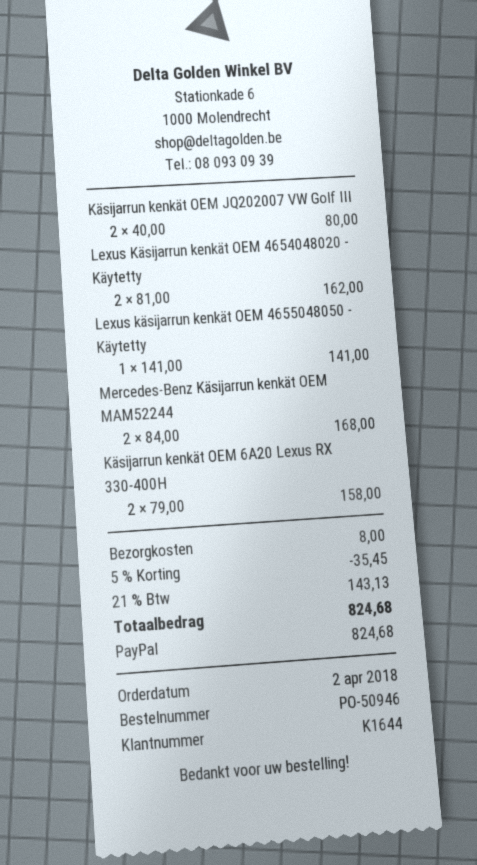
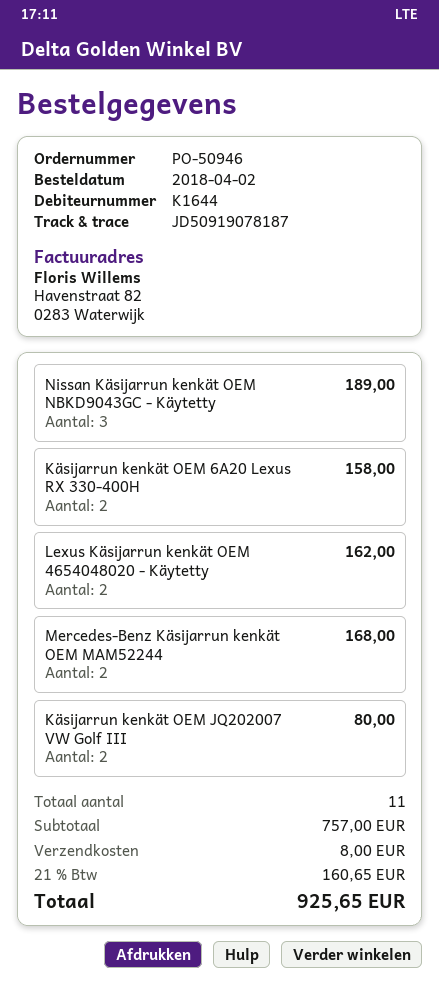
Lexus käsijarrun kenkät OEM 4655048050 - Käytetty: 1 for 141.00 -> none
Nissan Käsijarrun kenkät OEM NBKD9043GC - Käytetty: none -> 3 for 189.00
discount: 5% = 35.45 -> none
tax: 21% = 143.13 -> 21% = 160.65
total: 824.68 -> 925.65

